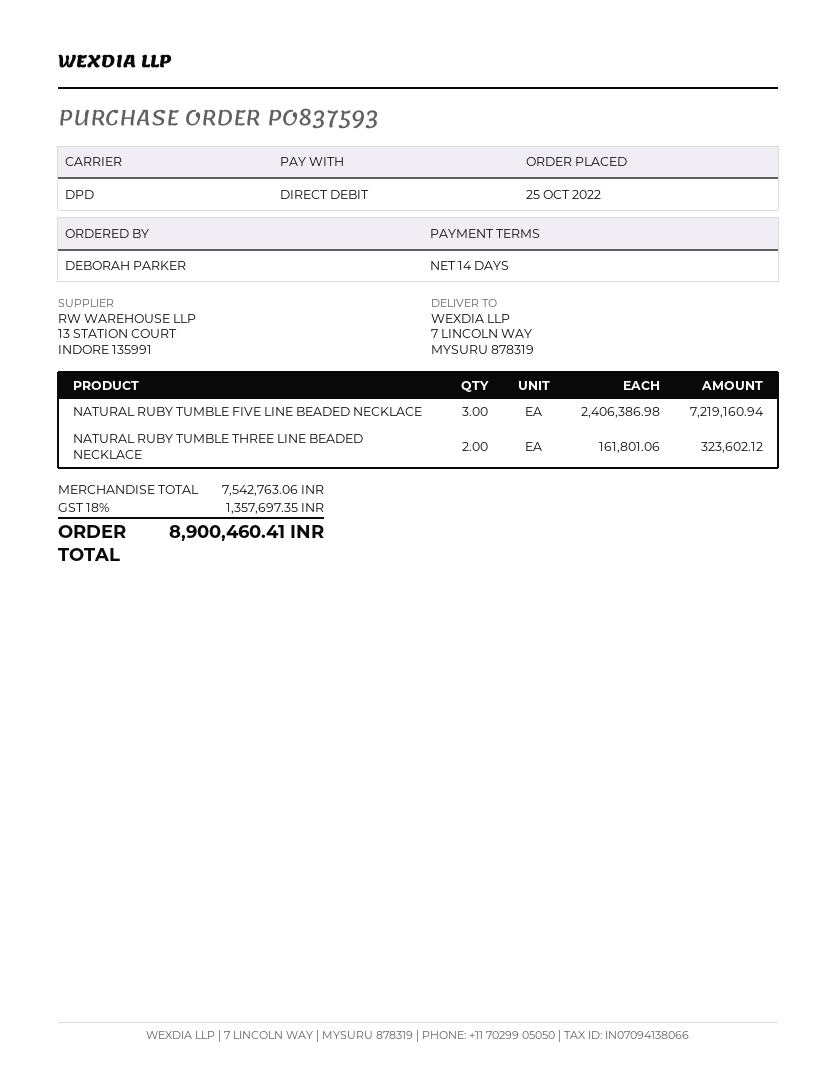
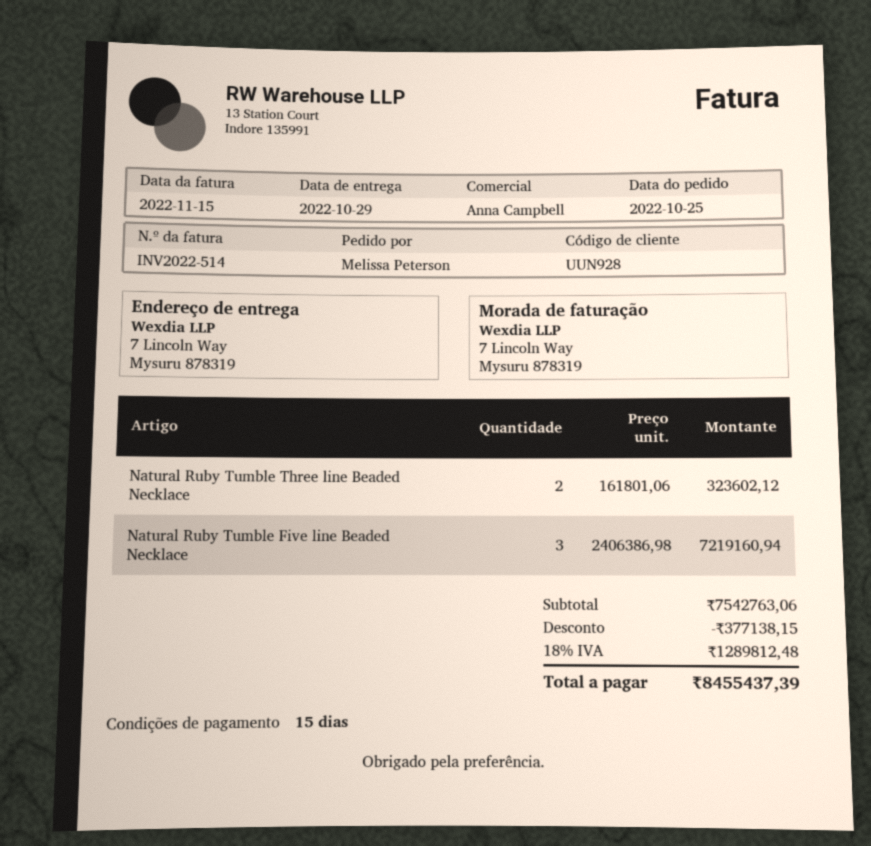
payment terms: 14 days -> 15 days
ordered by: DEBORAH PARKER -> Melissa Peterson
discount: none -> 377138.15
tax: 18% = 1357697.35 -> 18% = 1289812.48
total: 8900460.41 -> 8455437.39

